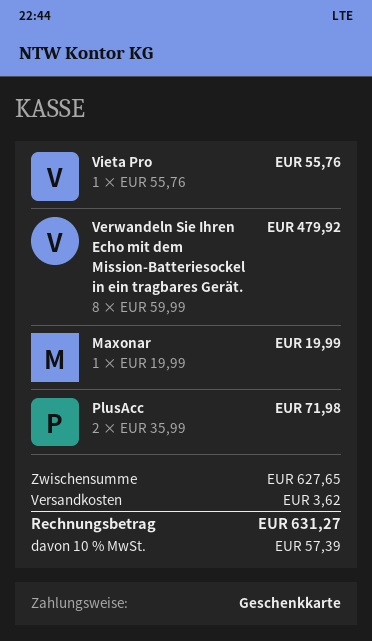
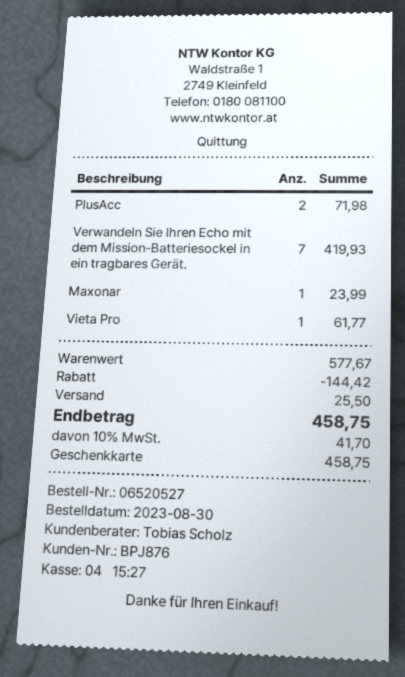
Vieta Pro: 1 for 55.76 -> 1 for 61.77
Verwandeln Sie Ihren Echo mit dem Mission-Batteriesockel in ein tragbares Gerät.: 8 for 479.92 -> 7 for 419.93
Maxonar: 1 for 19.99 -> 1 for 23.99
subtotal: 627.65 -> 577.67
discount: none -> 144.42
shipping: 3.62 -> 25.50
tax: 10% = 57.39 -> 10% = 41.70
total: 631.27 -> 458.75

